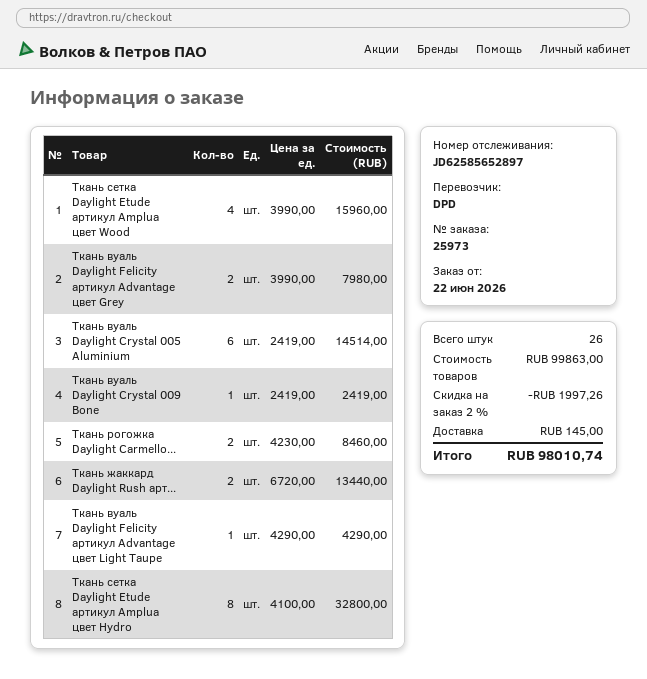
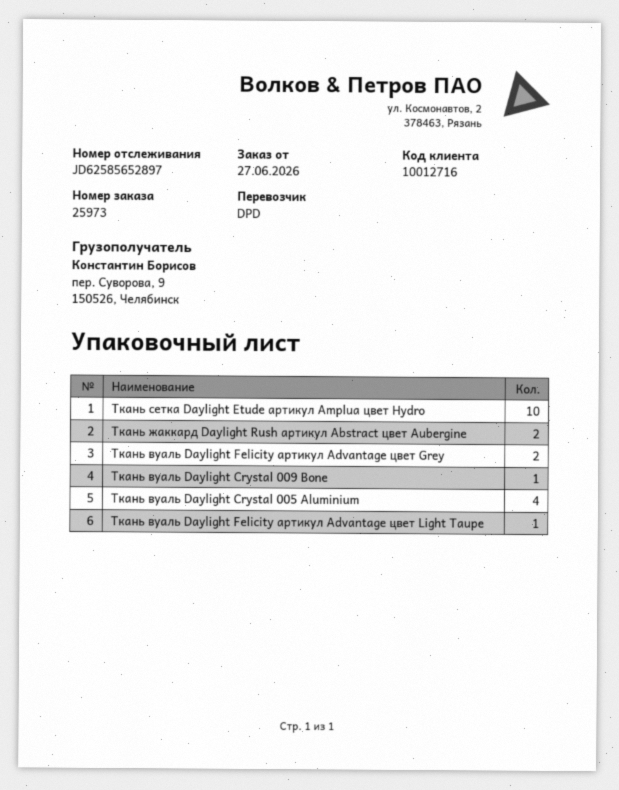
order date: 2026-06-22 -> 2026-06-27
Ткань сетка Daylight Etude артикул Amplua цвет Wood: 4 -> none
Ткань вуаль Daylight Crystal 005 Aluminium: 6 -> 4
Ткань рогожка Daylight Carmello...: 2 -> none
Ткань сетка Daylight Etude артикул Amplua цвет Hydro: 8 -> 10

